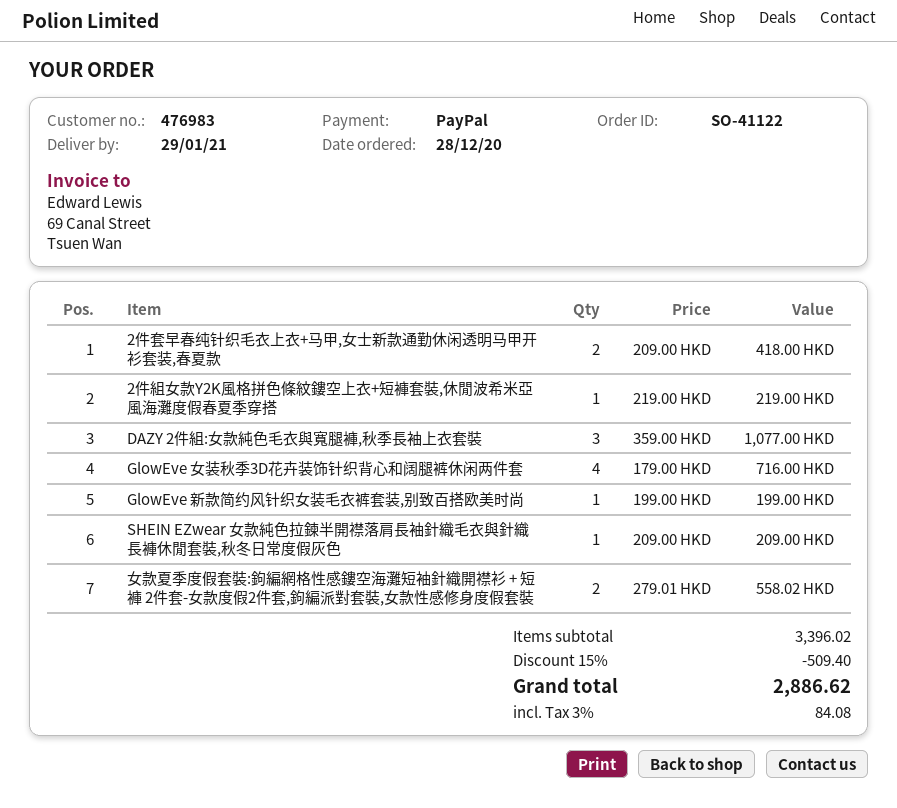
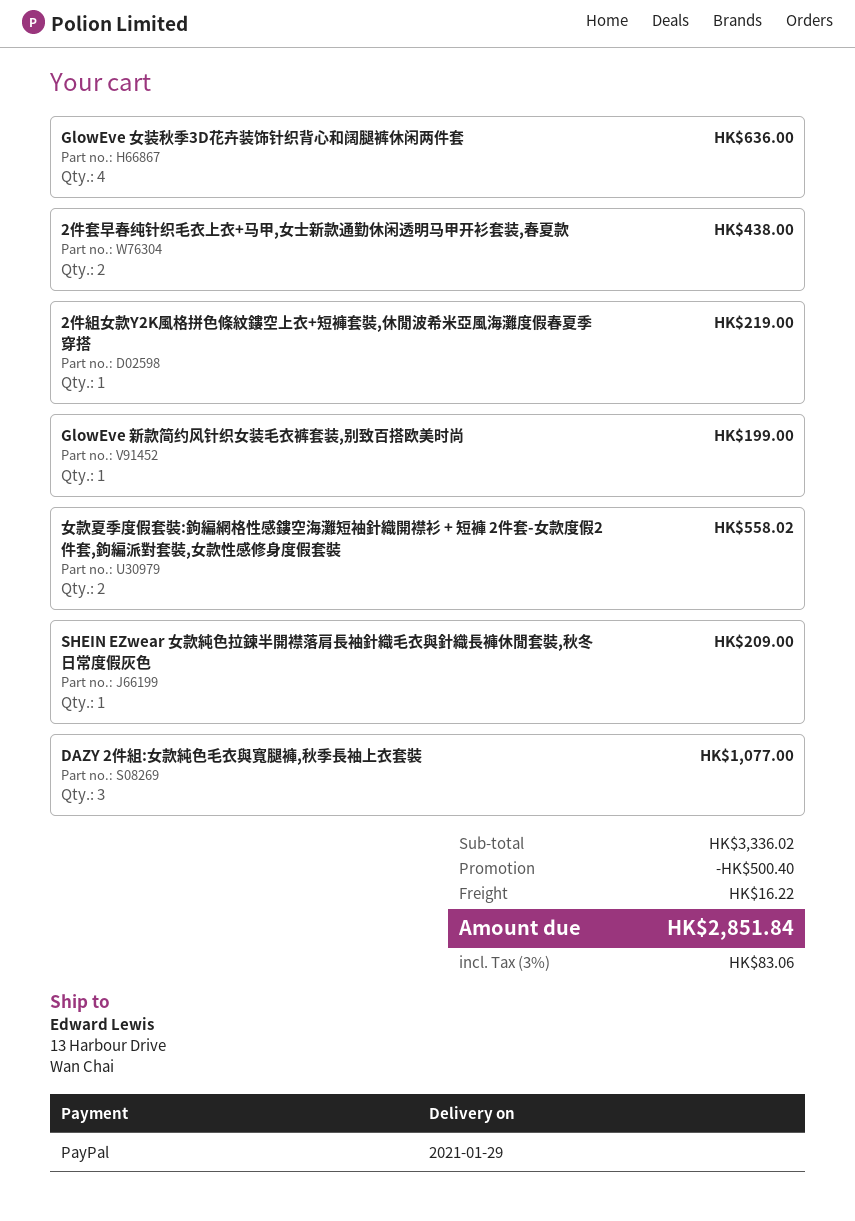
2件套早春纯针织毛衣上衣+马甲,女士新款通勤休闲透明马甲开衫套装,春夏款: 2 for 418.00 -> 2 for 438.00
GlowEve 女装秋季3D花卉装饰针织背心和阔腿裤休闲两件套: 4 for 716.00 -> 4 for 636.00
subtotal: 3396.02 -> 3336.02
discount: 509.40 -> 500.40
shipping: none -> 16.22
tax: 3% = 84.08 -> 3% = 83.06
total: 2886.62 -> 2851.84

